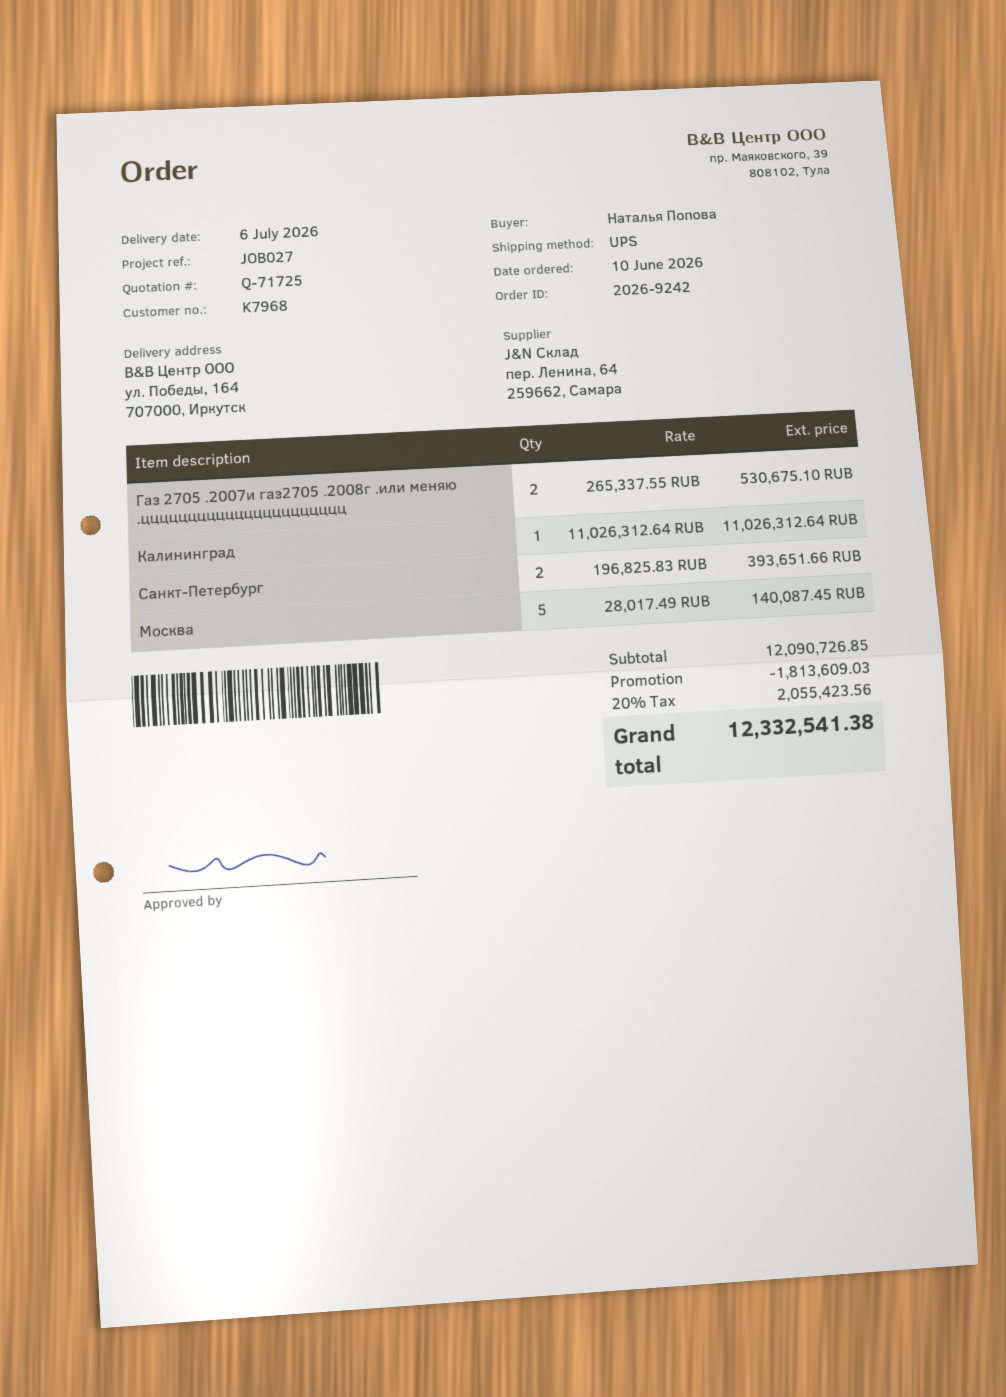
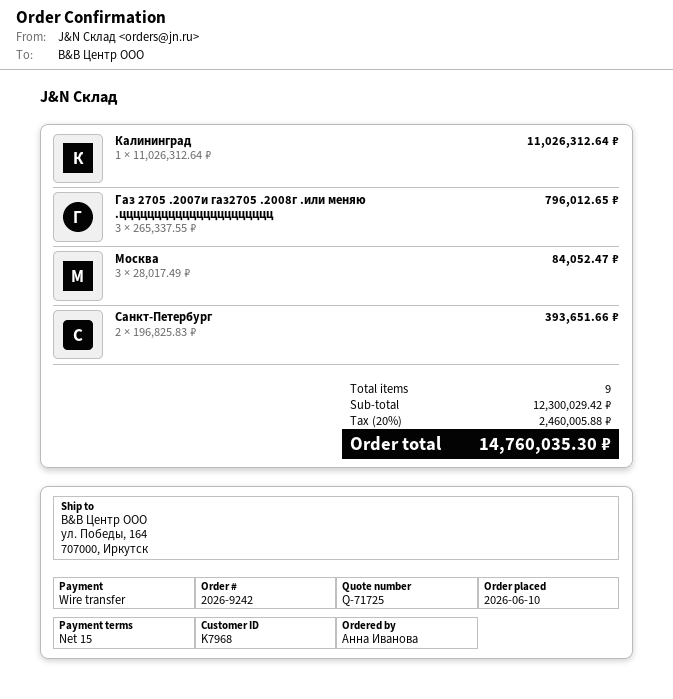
ordered by: Наталья Попова -> Анна Иванова
Газ 2705 .2007и газ2705 .2008г .или меняю .цццццццццццццццццццццц: 2 x 265337.55 = 530675.10 -> 3 x 265337.55 = 796012.65
Москва: 5 x 28017.49 = 140087.45 -> 3 x 28017.49 = 84052.47
subtotal: 12090726.85 -> 12300029.42
discount: 1813609.03 -> none
tax: 20% = 2055423.56 -> 20% = 2460005.88
total: 12332541.38 -> 14760035.30

